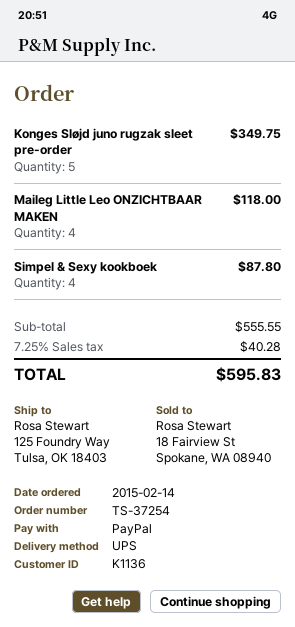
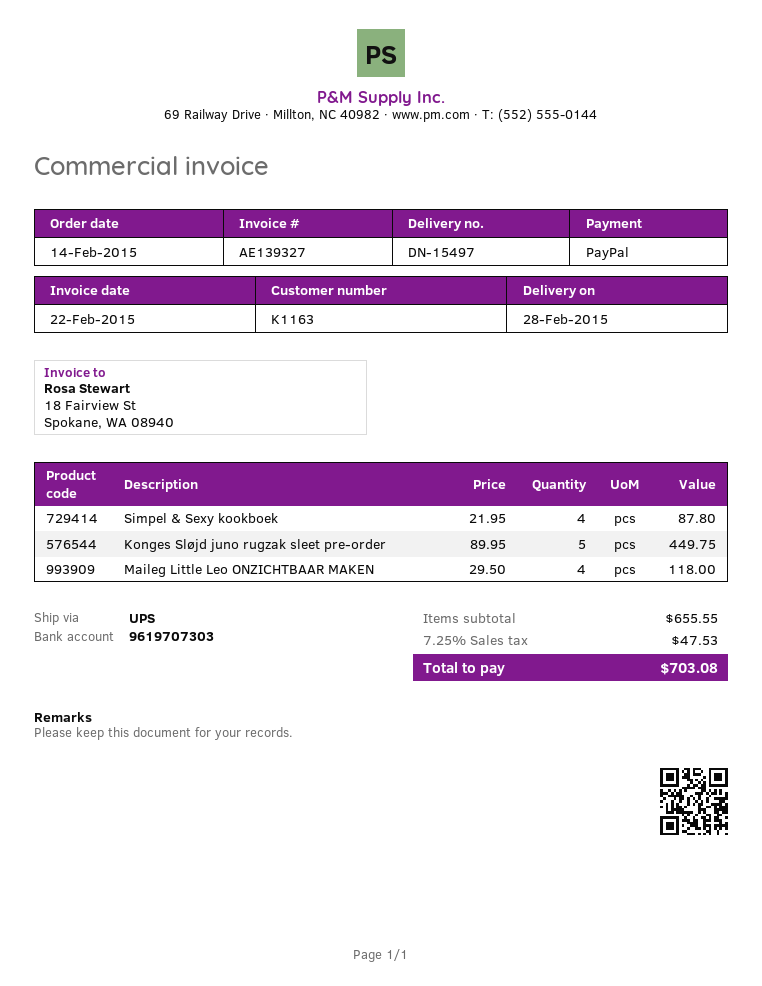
customer number: K1136 -> K1163
Konges Sløjd juno rugzak sleet pre-order: 5 for 349.75 -> 5 for 449.75
subtotal: 555.55 -> 655.55
tax: 7.25% = 40.28 -> 7.25% = 47.53
total: 595.83 -> 703.08

